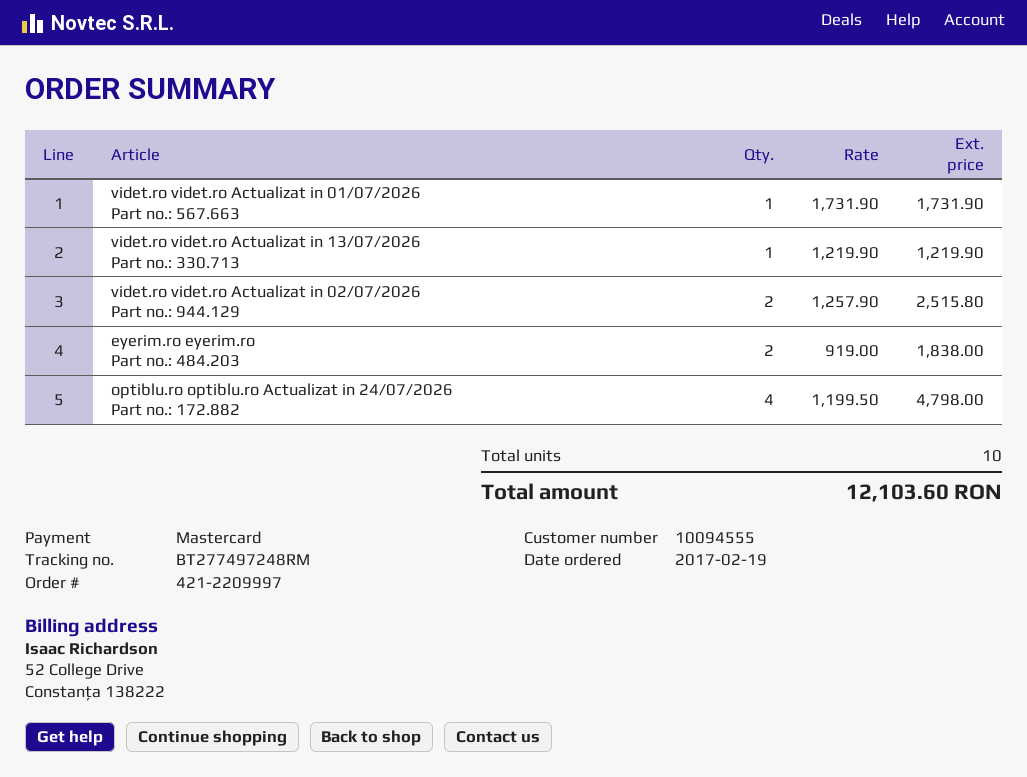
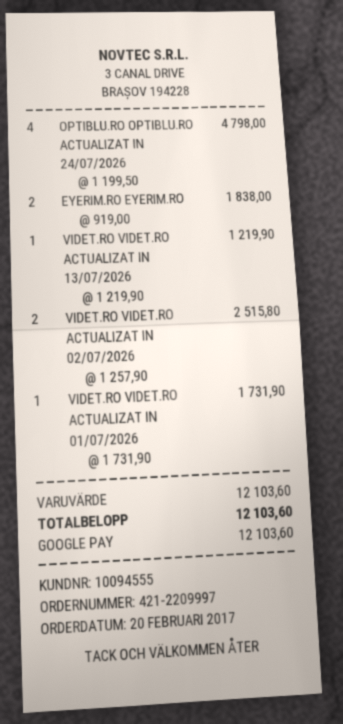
order date: 2017-02-19 -> 2017-02-20
payment method: Mastercard -> Google Pay

